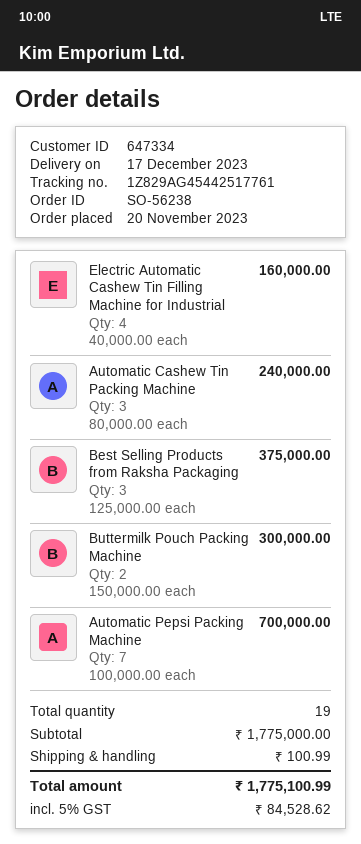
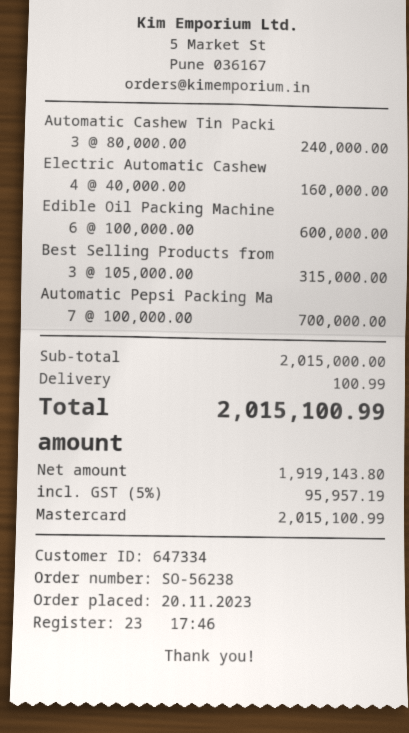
Best Selling Products from Raksha Packaging: 3 x 125000.00 = 375000.00 -> 3 x 105000.00 = 315000.00
Buttermilk Pouch Packing Machine: 2 x 150000.00 = 300000.00 -> none
Edible Oil Packing Machine: none -> 6 x 100000.00 = 600000.00
subtotal: 1775000.00 -> 2015000.00
tax: 5% = 84528.62 -> 5% = 95957.19
total: 1775100.99 -> 2015100.99

